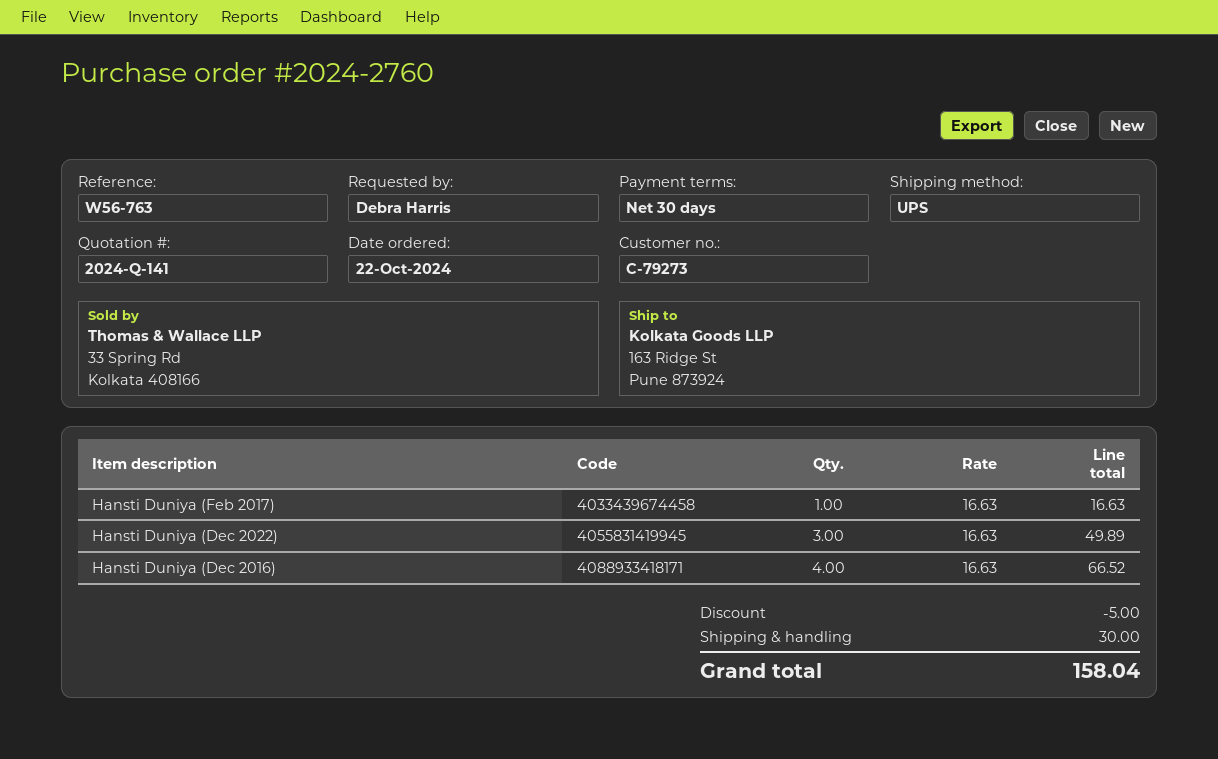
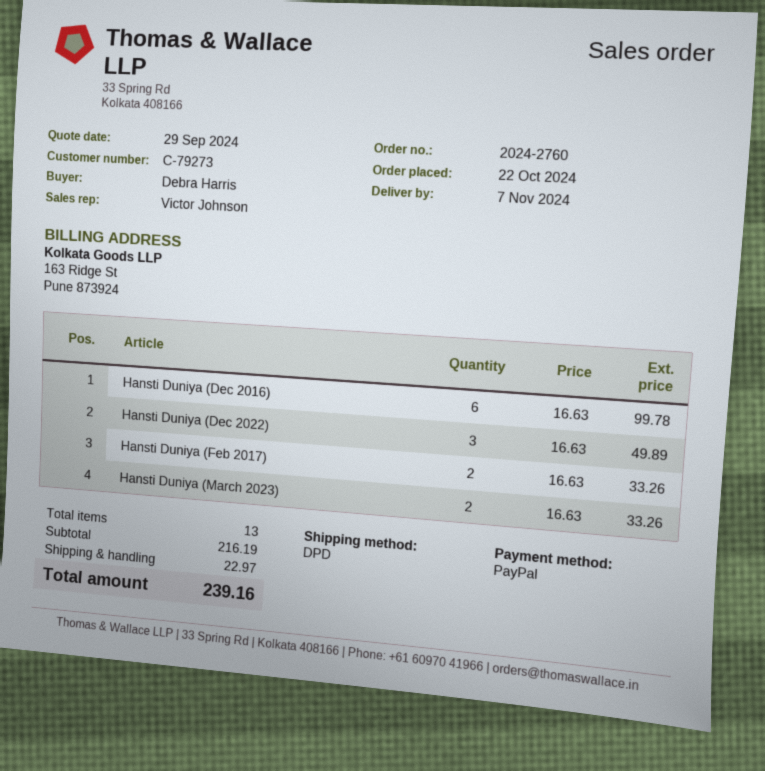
shipping method: UPS -> DPD
Hansti Duniya (Feb 2017): 1 x 16.63 = 16.63 -> 2 x 16.63 = 33.26
Hansti Duniya (Dec 2016): 4 x 16.63 = 66.52 -> 6 x 16.63 = 99.78
Hansti Duniya (March 2023): none -> 2 x 16.63 = 33.26
discount: 5.00 -> none
shipping: 30.00 -> 22.97
total: 158.04 -> 239.16

